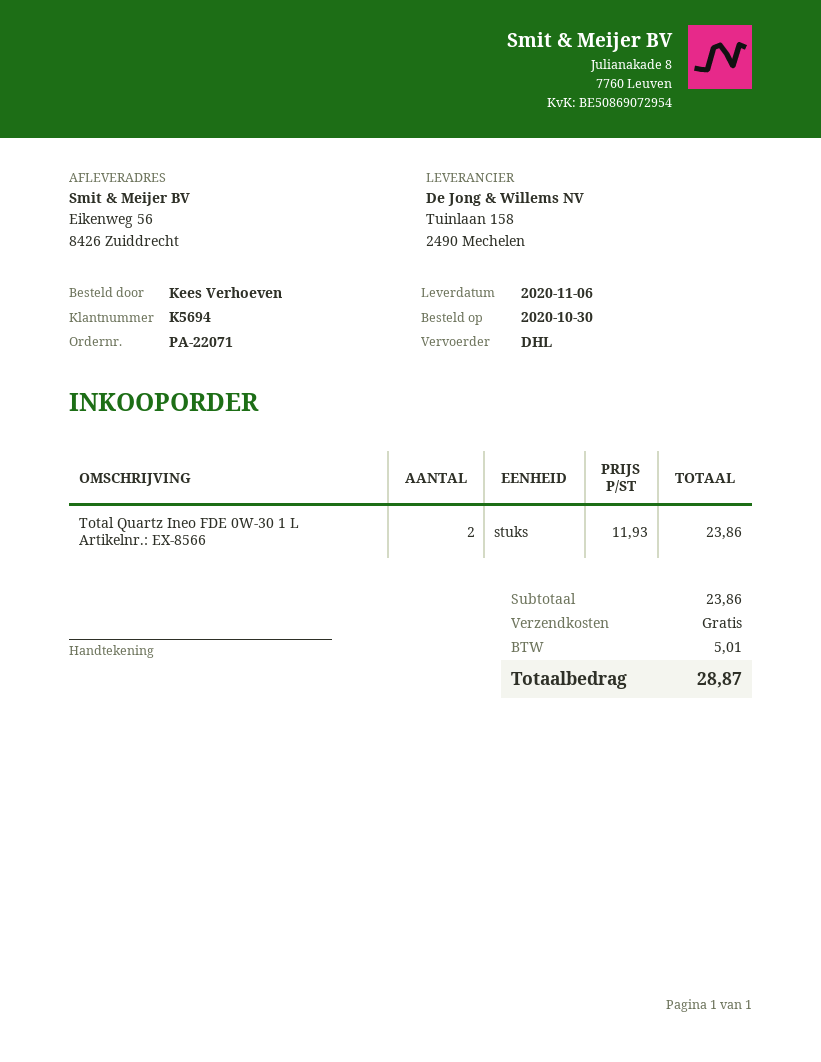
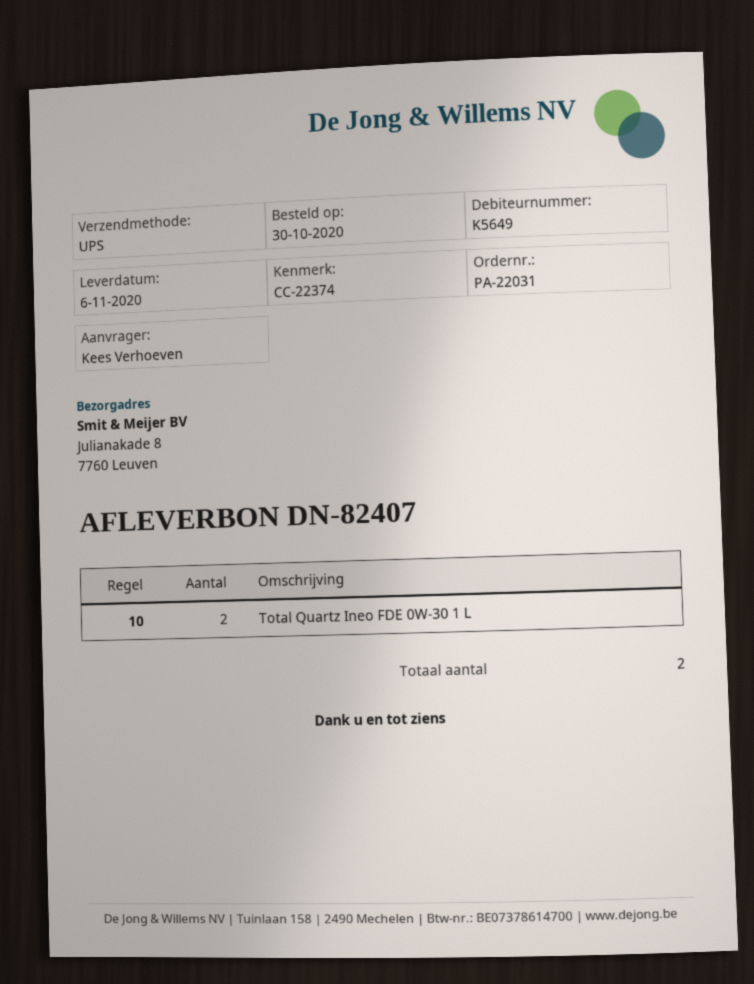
order number: PA-22071 -> PA-22031
customer number: K5694 -> K5649
shipping method: DHL -> UPS
ship to: Eikenweg 56, 8426 Zuiddrecht -> Julianakade 8, 7760 Leuven

